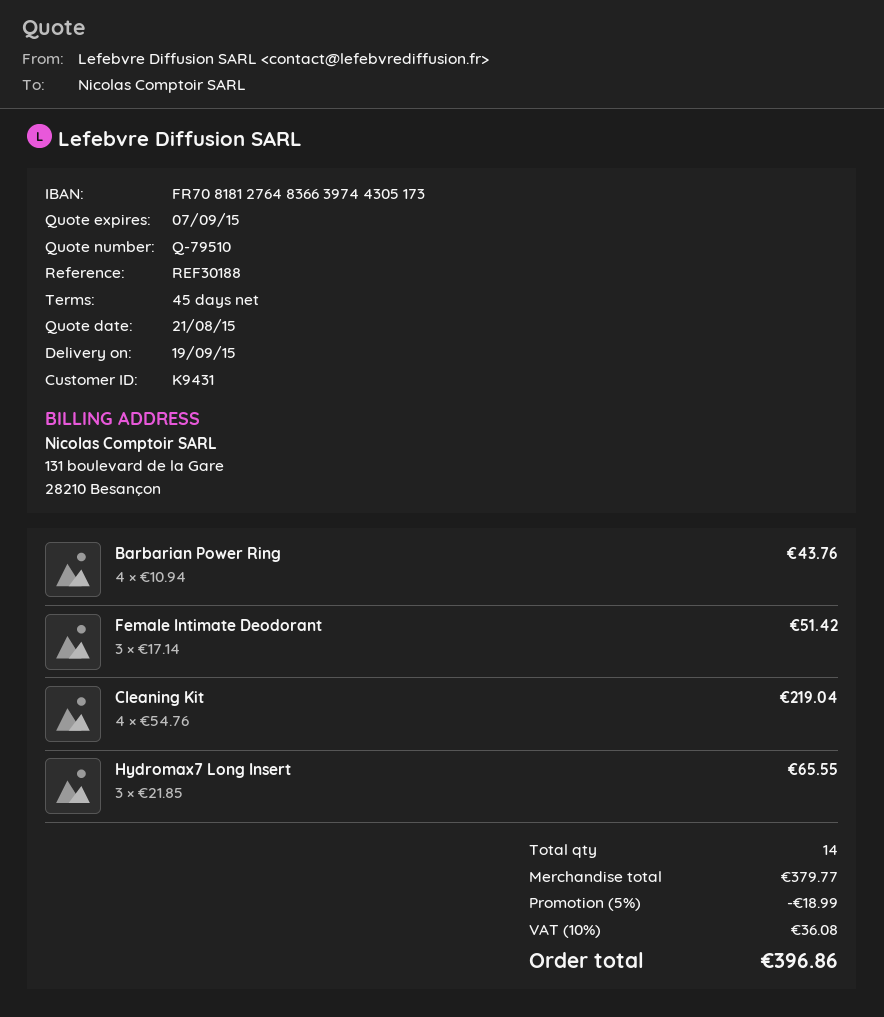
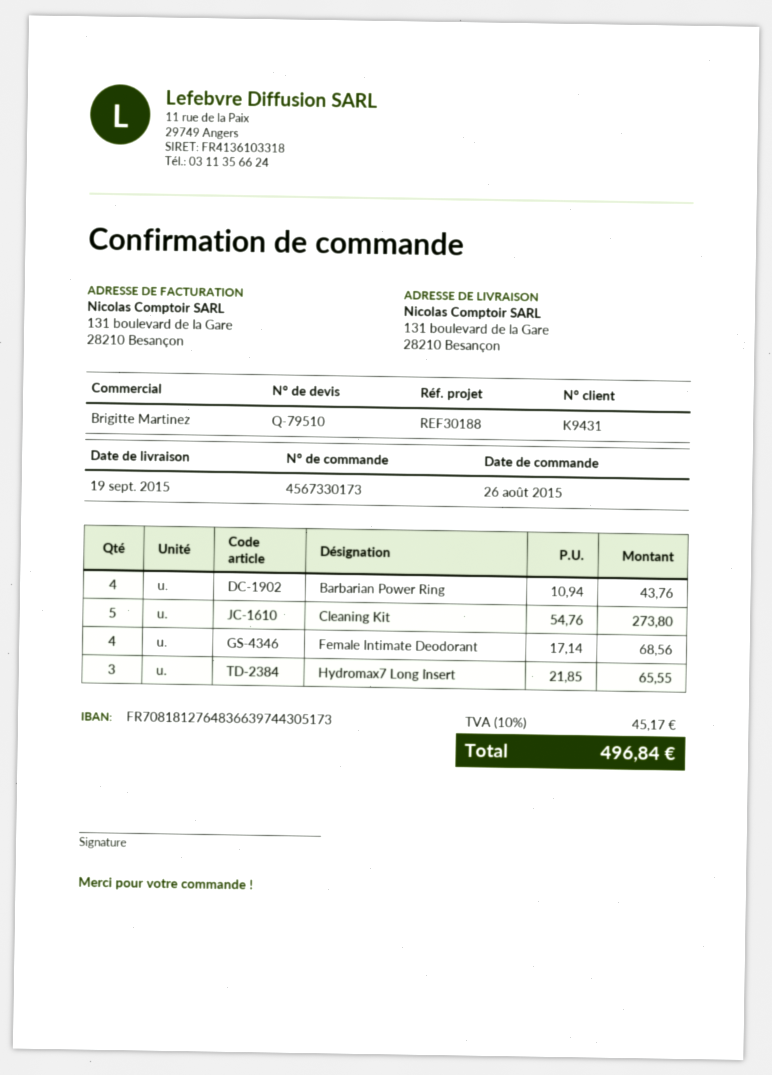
Female Intimate Deodorant: 3 x 17.14 = 51.42 -> 4 x 17.14 = 68.56
Cleaning Kit: 4 x 54.76 = 219.04 -> 5 x 54.76 = 273.80
discount: 5% = 18.99 -> none
tax: 10% = 36.08 -> 10% = 45.17
total: 396.86 -> 496.84

